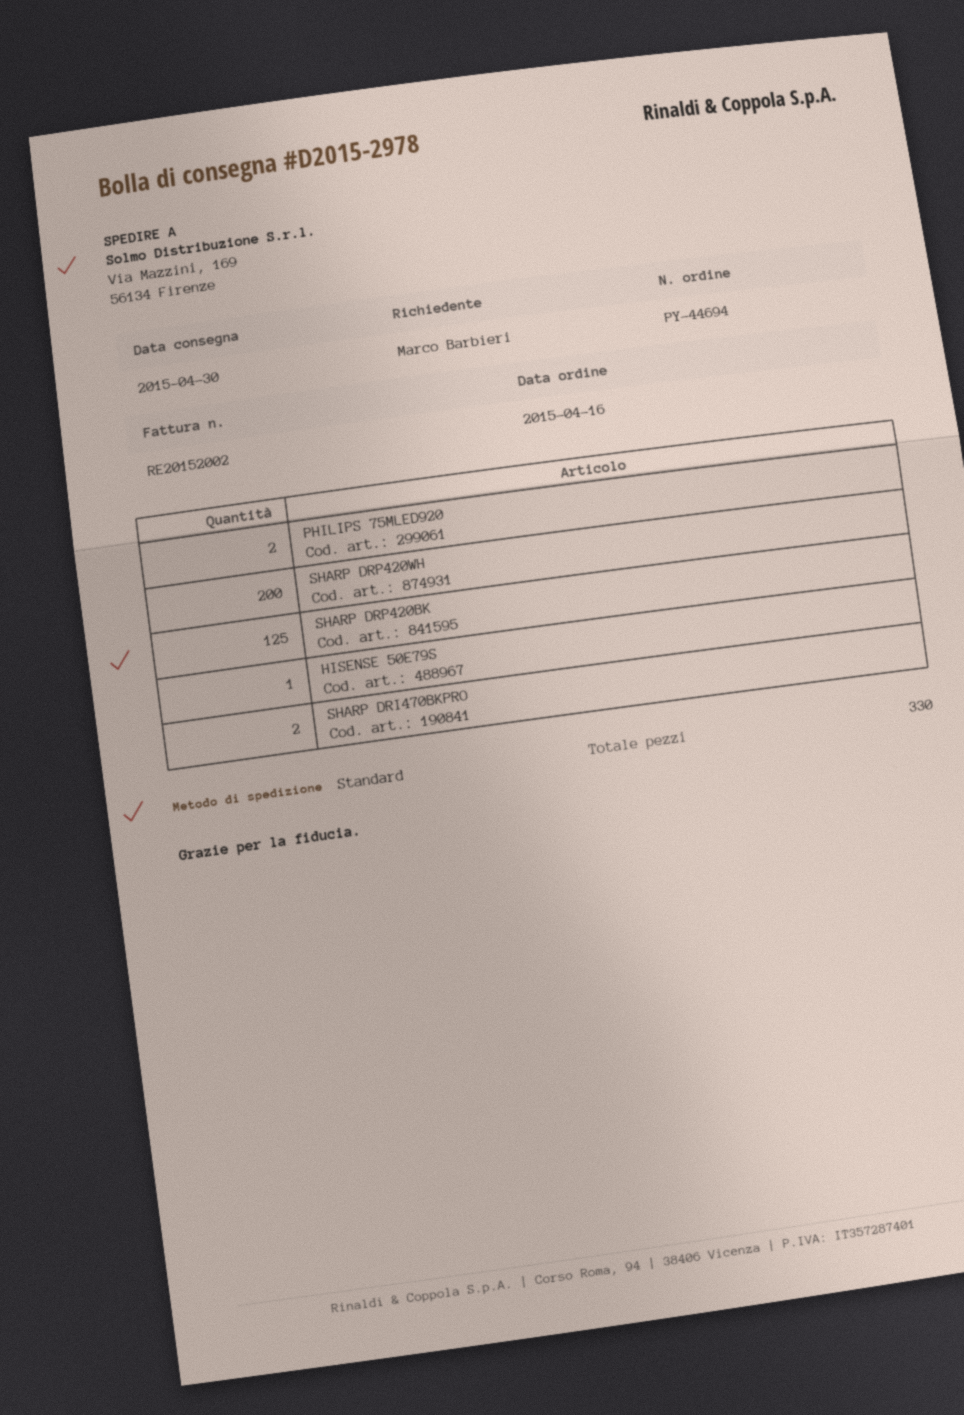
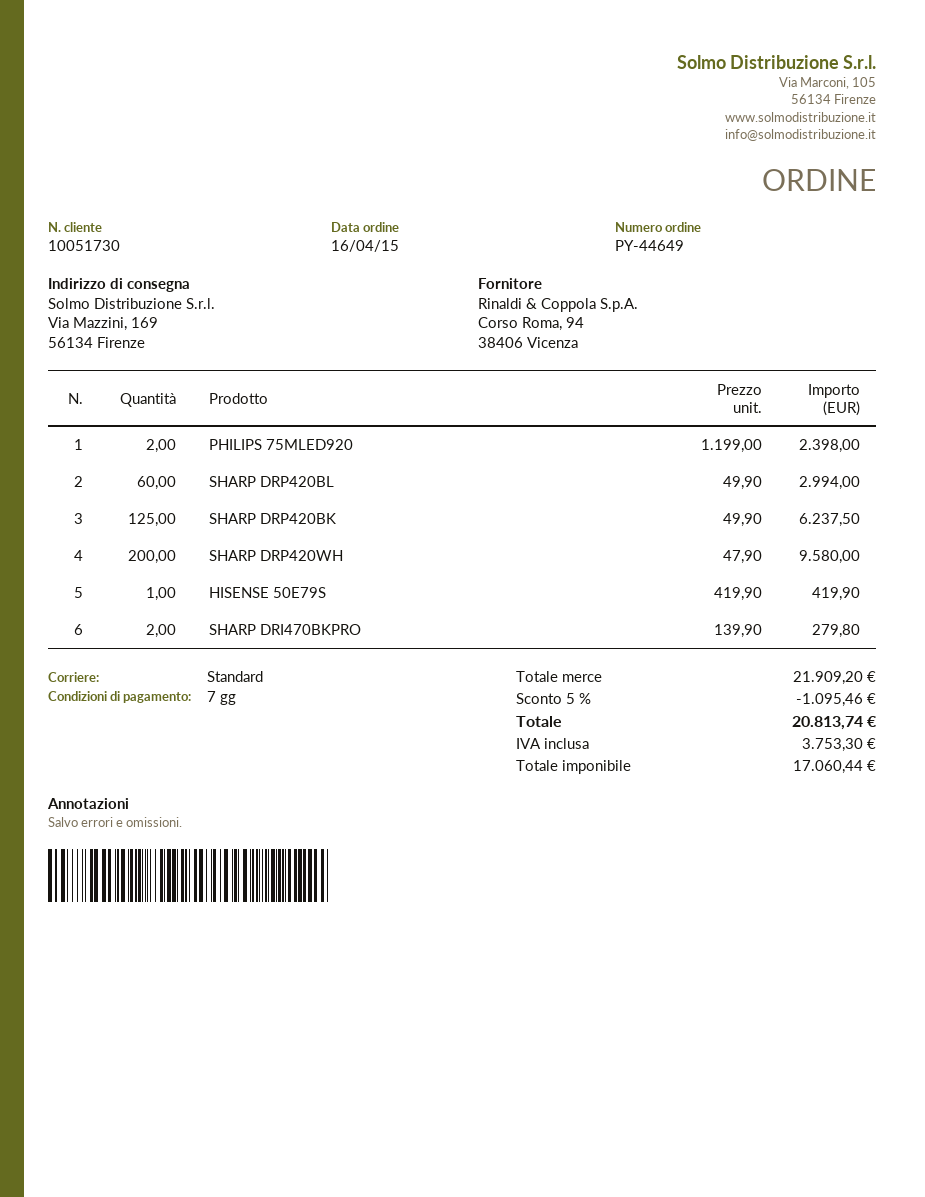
order number: PY-44694 -> PY-44649
SHARP DRP420BL: none -> 60

